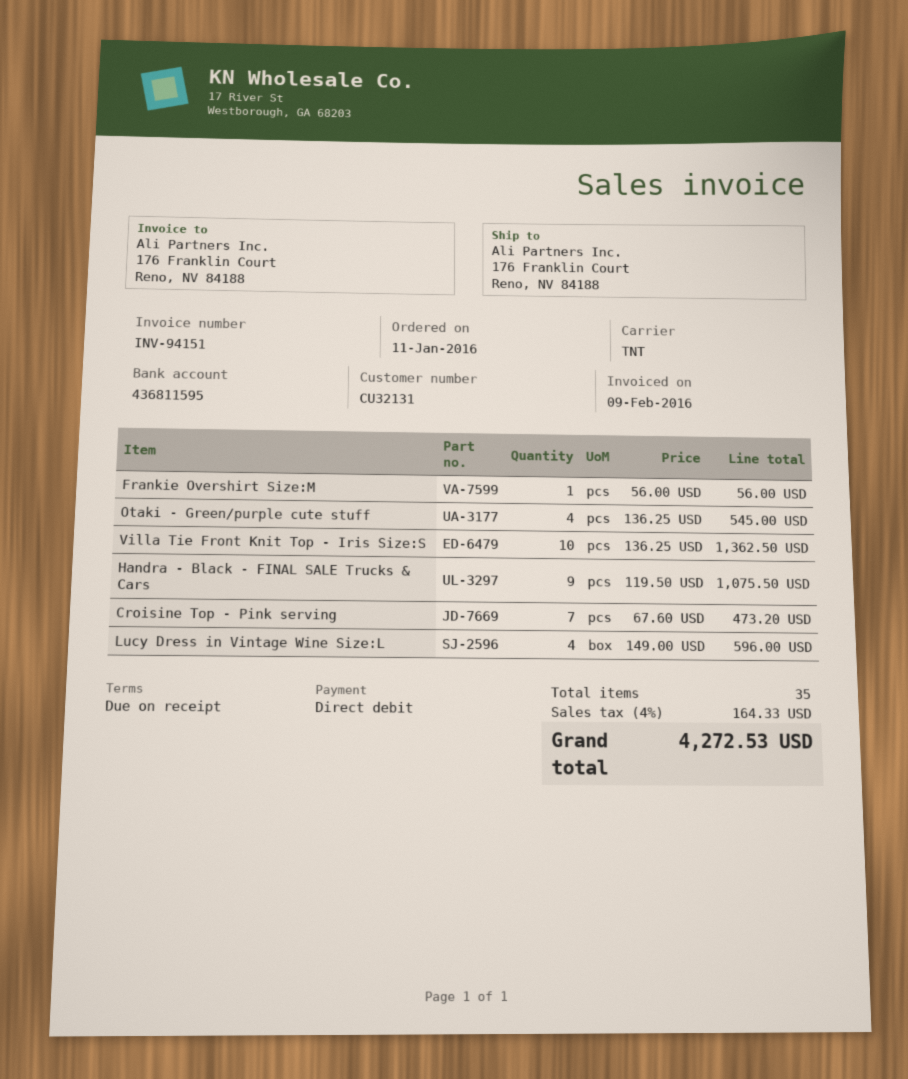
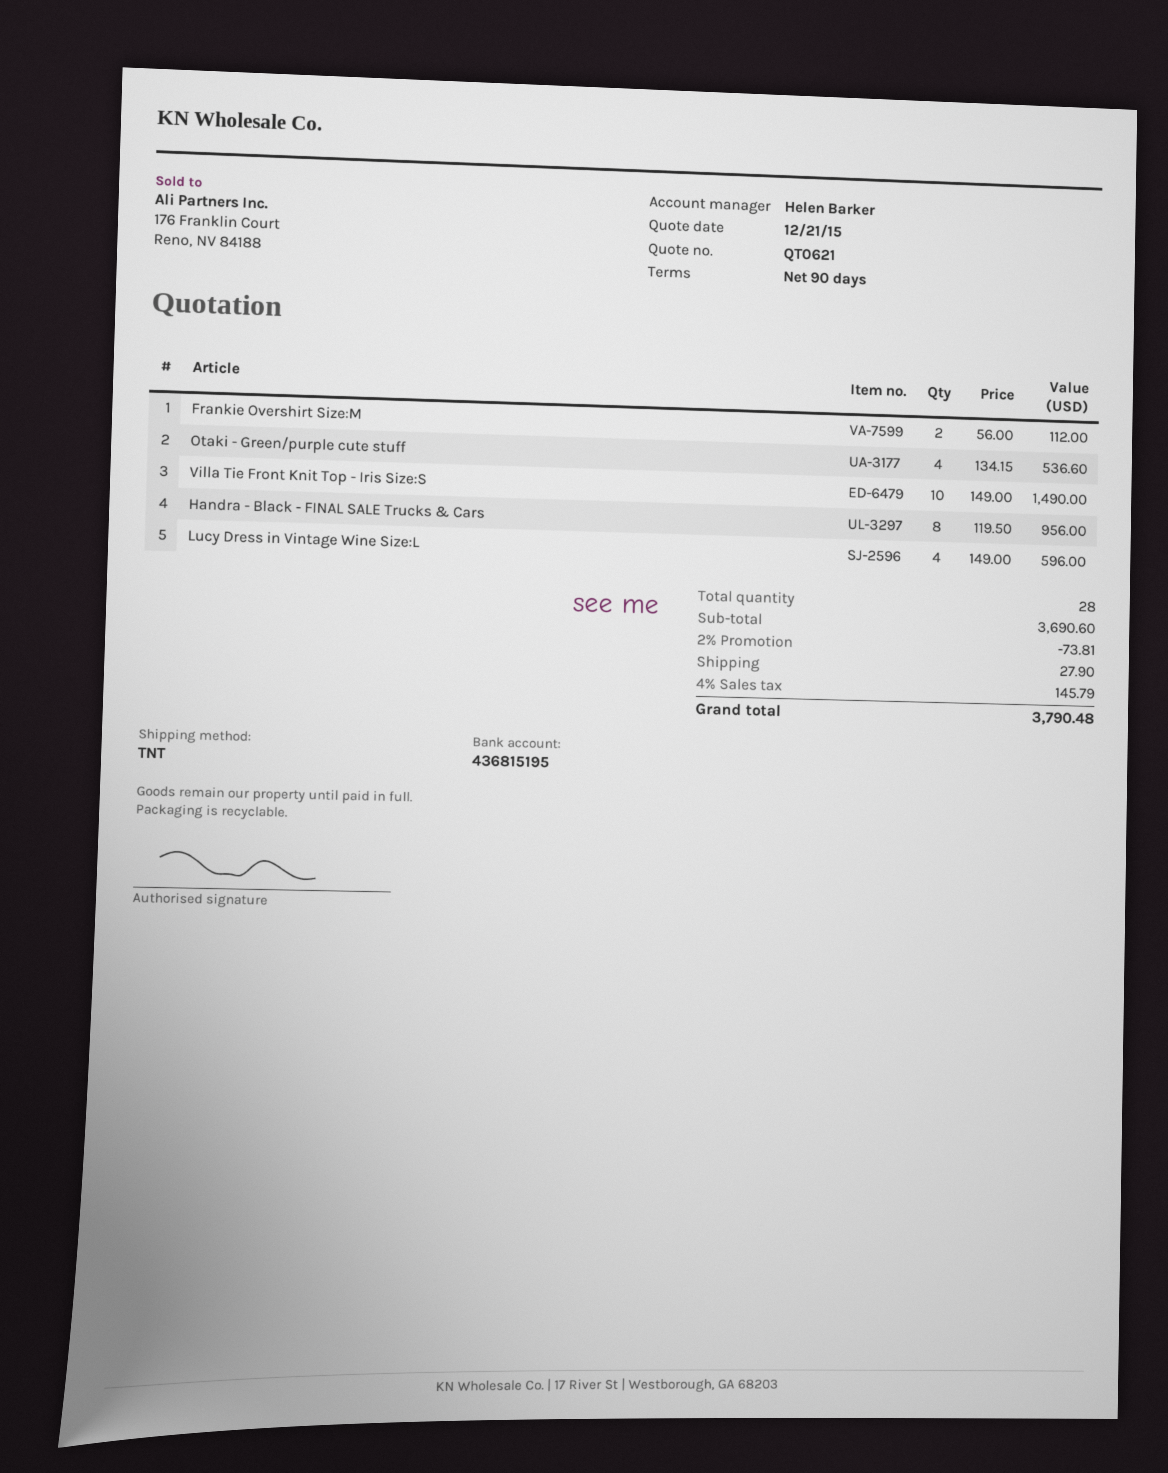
payment terms: on receipt -> 90 days
bank account: 436811595 -> 436815195
Frankie Overshirt Size:M: 1 x 56.00 = 56.00 -> 2 x 56.00 = 112.00
Otaki - Green/purple cute stuff: 4 x 136.25 = 545.00 -> 4 x 134.15 = 536.60
Villa Tie Front Knit Top - Iris Size:S: 10 x 136.25 = 1362.50 -> 10 x 149.00 = 1490.00
Handra - Black - FINAL SALE Trucks & Cars: 9 x 119.50 = 1075.50 -> 8 x 119.50 = 956.00
Croisine Top - Pink serving: 7 x 67.60 = 473.20 -> none
total quantity: 35 -> 28
discount: none -> 2% = 73.81
shipping: none -> 27.90
tax: 4% = 164.33 -> 4% = 145.79
total: 4272.53 -> 3790.48

